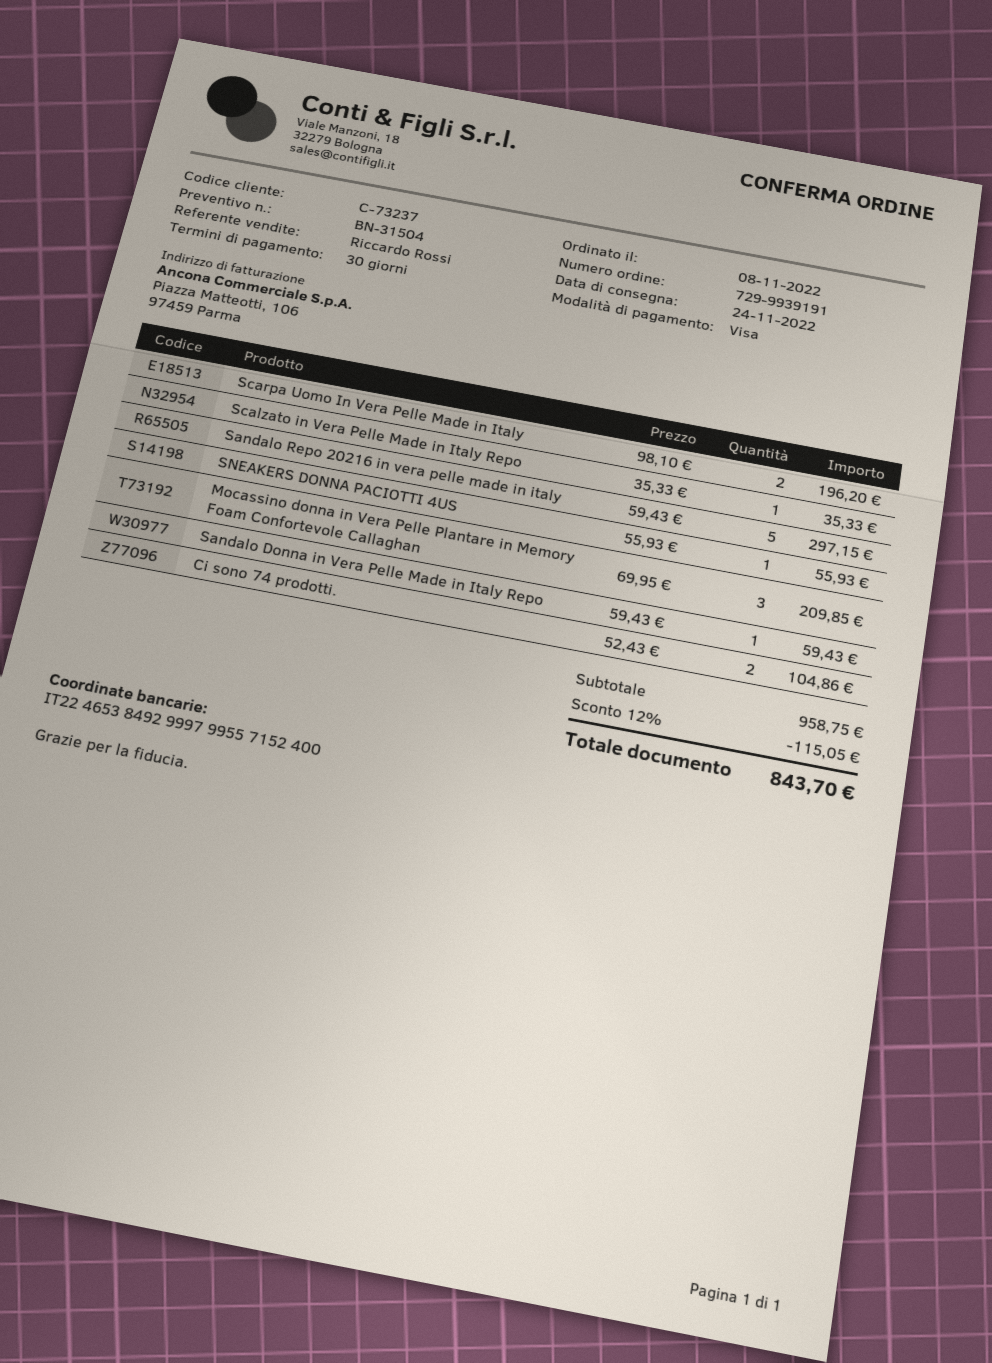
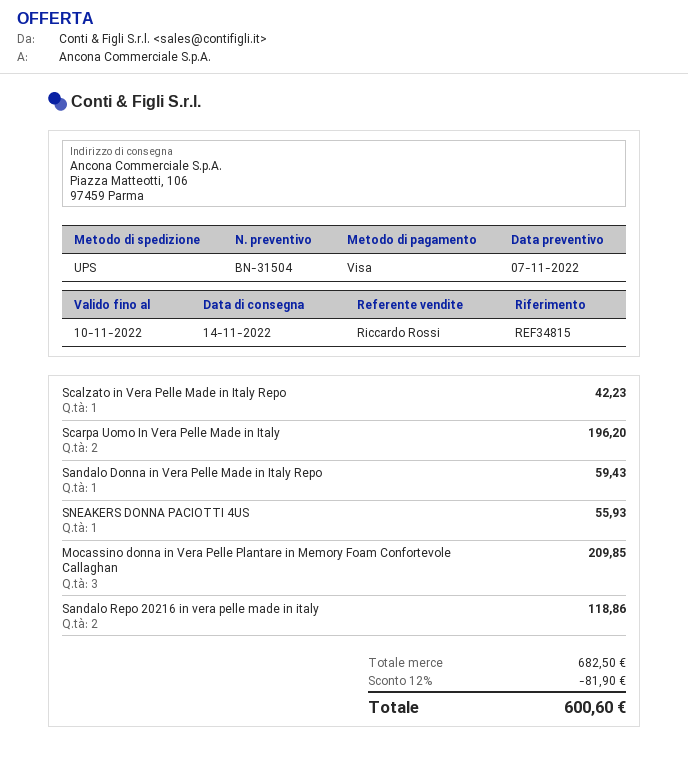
delivery date: 2022-11-24 -> 2022-11-14
Scalzato in Vera Pelle Made in Italy Repo: 1 for 35.33 -> 1 for 42.23
Sandalo Repo 20216 in vera pelle made in italy: 5 for 297.15 -> 2 for 118.86
Ci sono 74 prodotti.: 2 for 104.86 -> none
subtotal: 958.75 -> 682.50
discount: 12% = 115.05 -> 12% = 81.90
total: 843.70 -> 600.60

